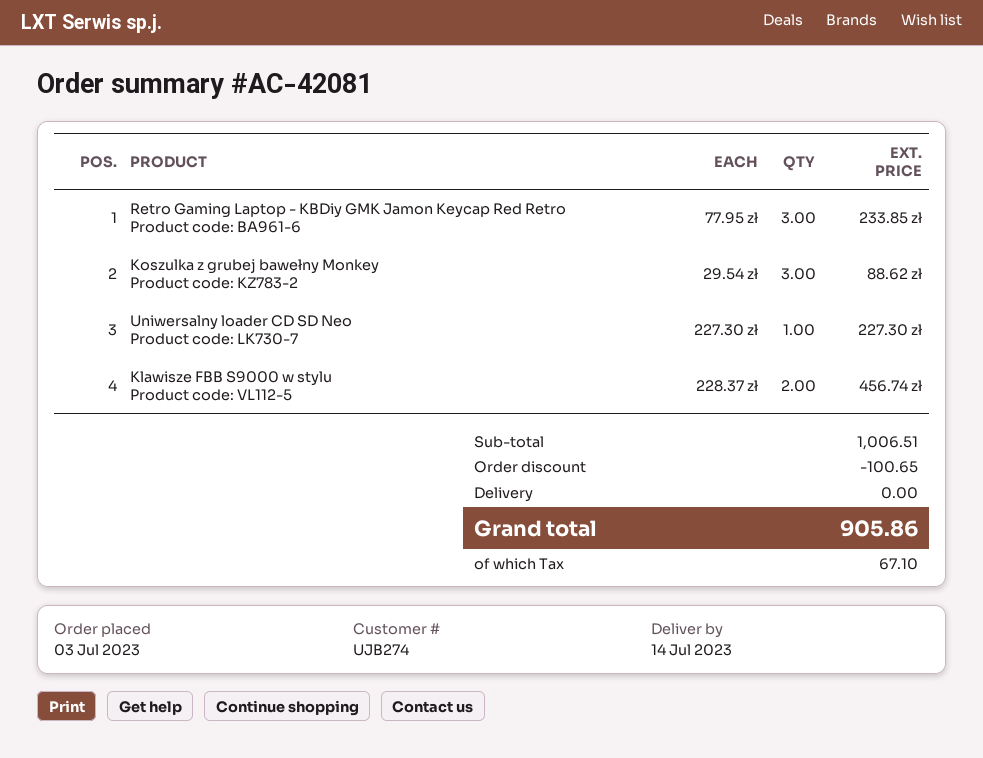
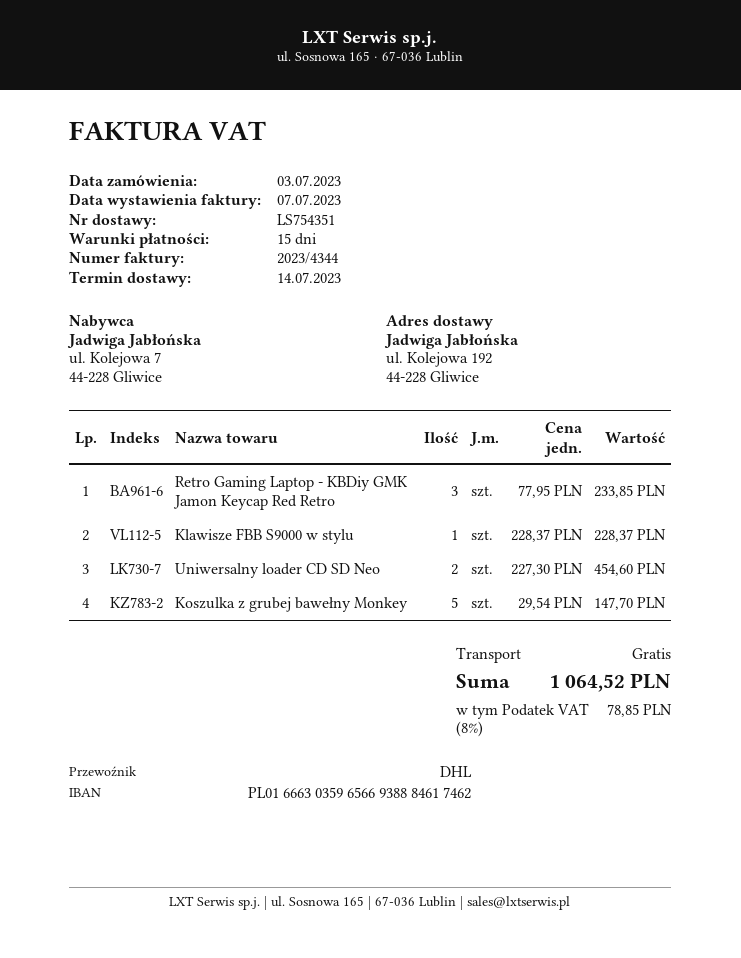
Koszulka z grubej bawełny Monkey: 3 x 29.54 = 88.62 -> 5 x 29.54 = 147.70
Uniwersalny loader CD SD Neo: 1 x 227.30 = 227.30 -> 2 x 227.30 = 454.60
Klawisze FBB S9000 w stylu: 2 x 228.37 = 456.74 -> 1 x 228.37 = 228.37
discount: 100.65 -> none
tax: 67.10 -> 78.85
total: 905.86 -> 1064.52

